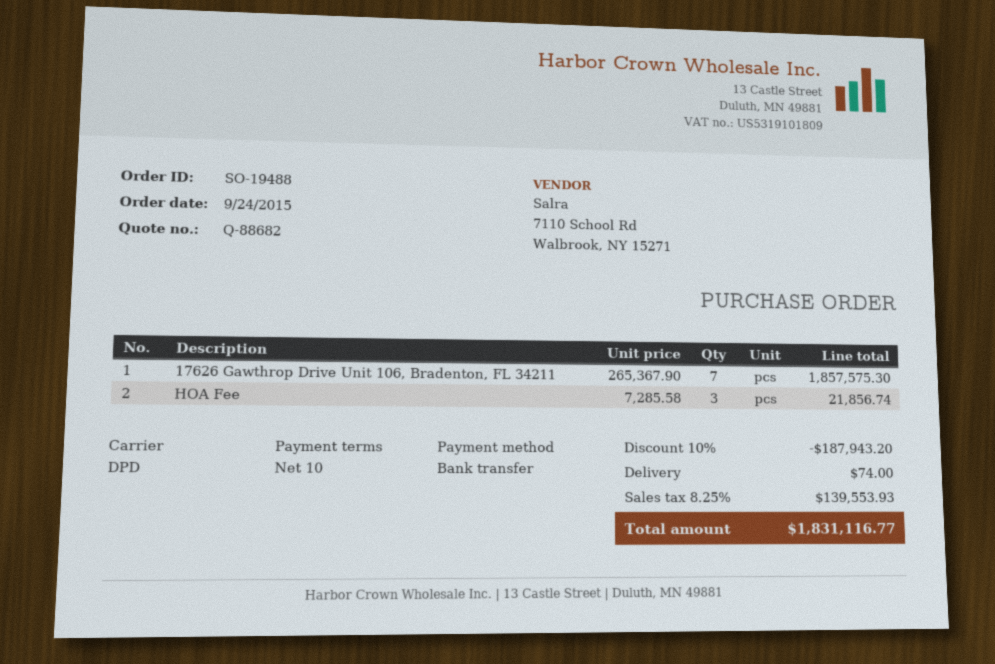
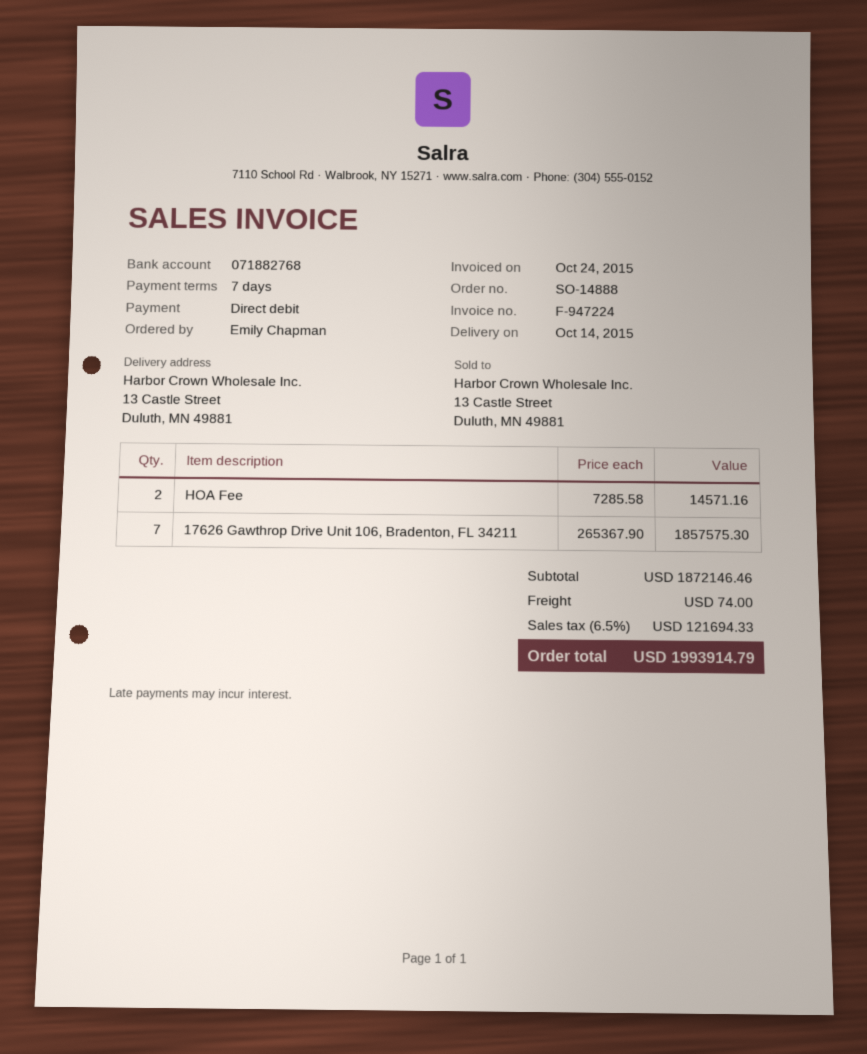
order number: SO-19488 -> SO-14888
payment terms: 10 days -> 7 days
payment method: bank transfer -> direct debit
HOA Fee: 3 x 7285.58 = 21856.74 -> 2 x 7285.58 = 14571.16
discount: 10% = 187943.20 -> none
tax: 8.25% = 139553.93 -> 6.5% = 121694.33
total: 1831116.77 -> 1993914.79

